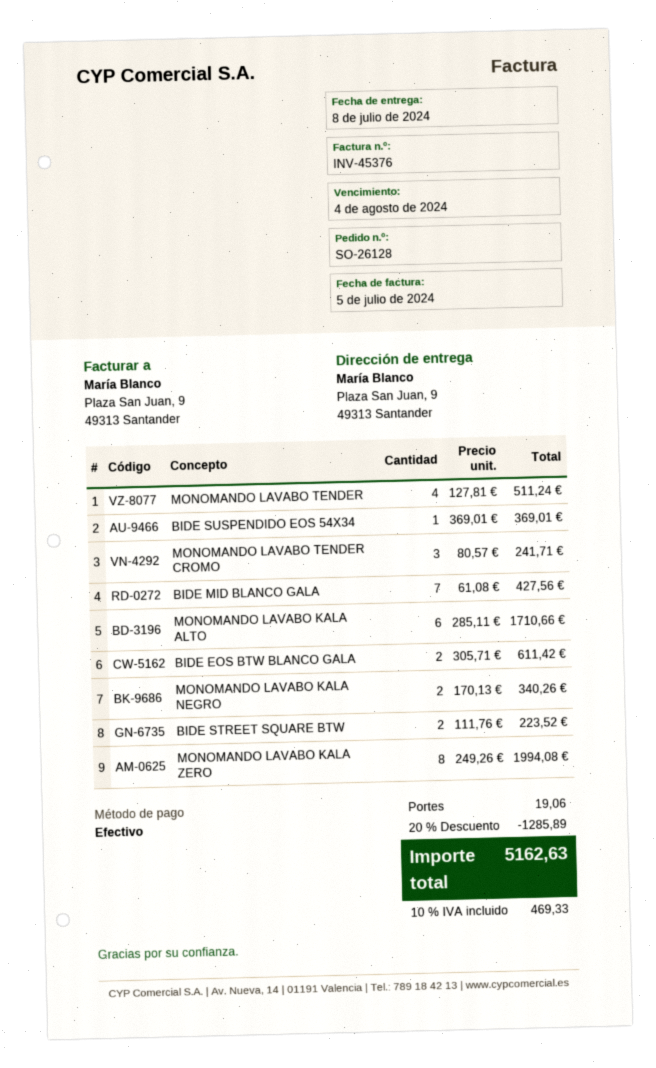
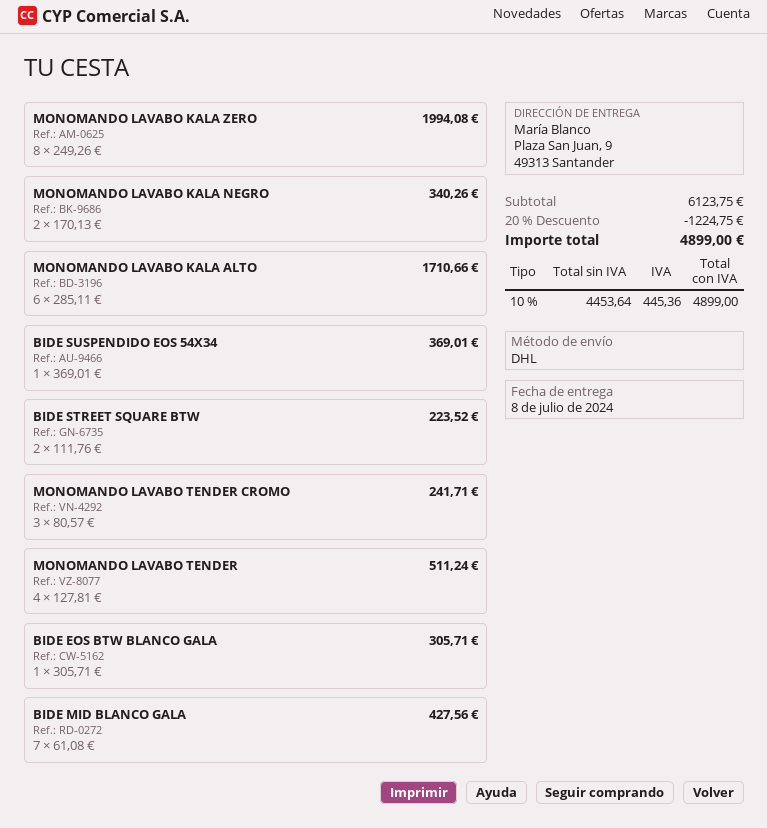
BIDE EOS BTW BLANCO GALA: 2 x 305.71 = 611.42 -> 1 x 305.71 = 305.71
discount: 20% = 1285.89 -> 20% = 1224.75
shipping: 19.06 -> none
tax: 10% = 469.33 -> 10% = 445.36
total: 5162.63 -> 4899.00

